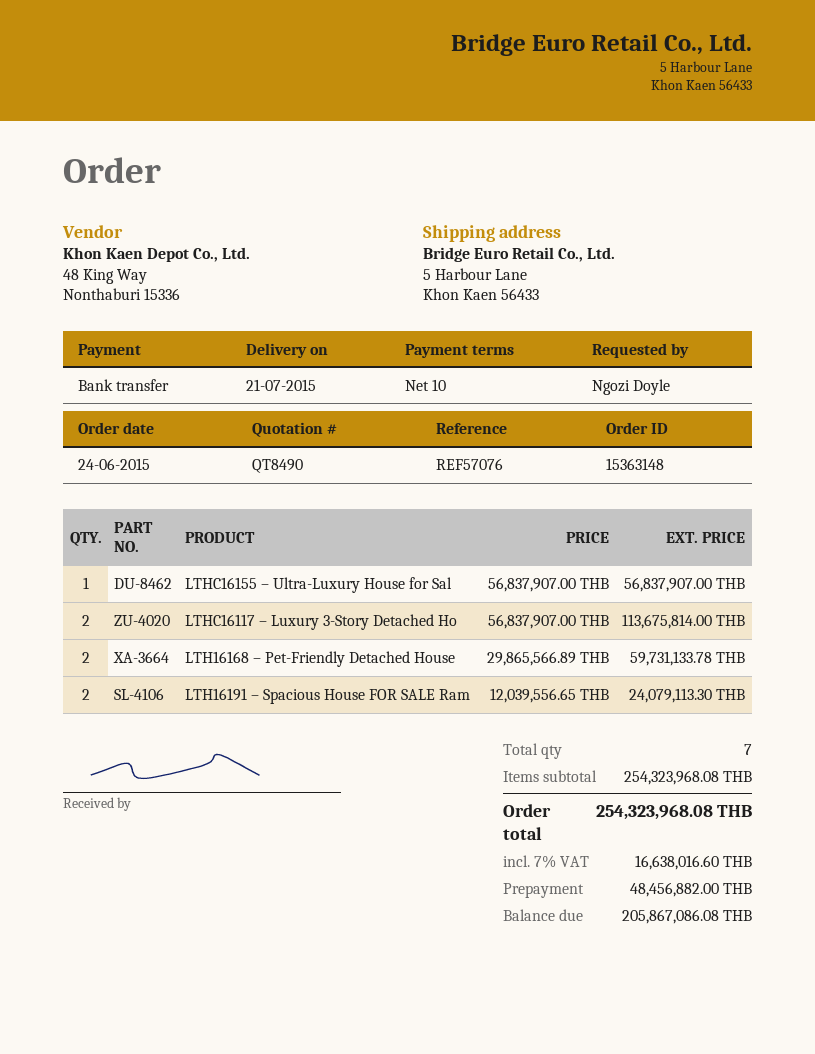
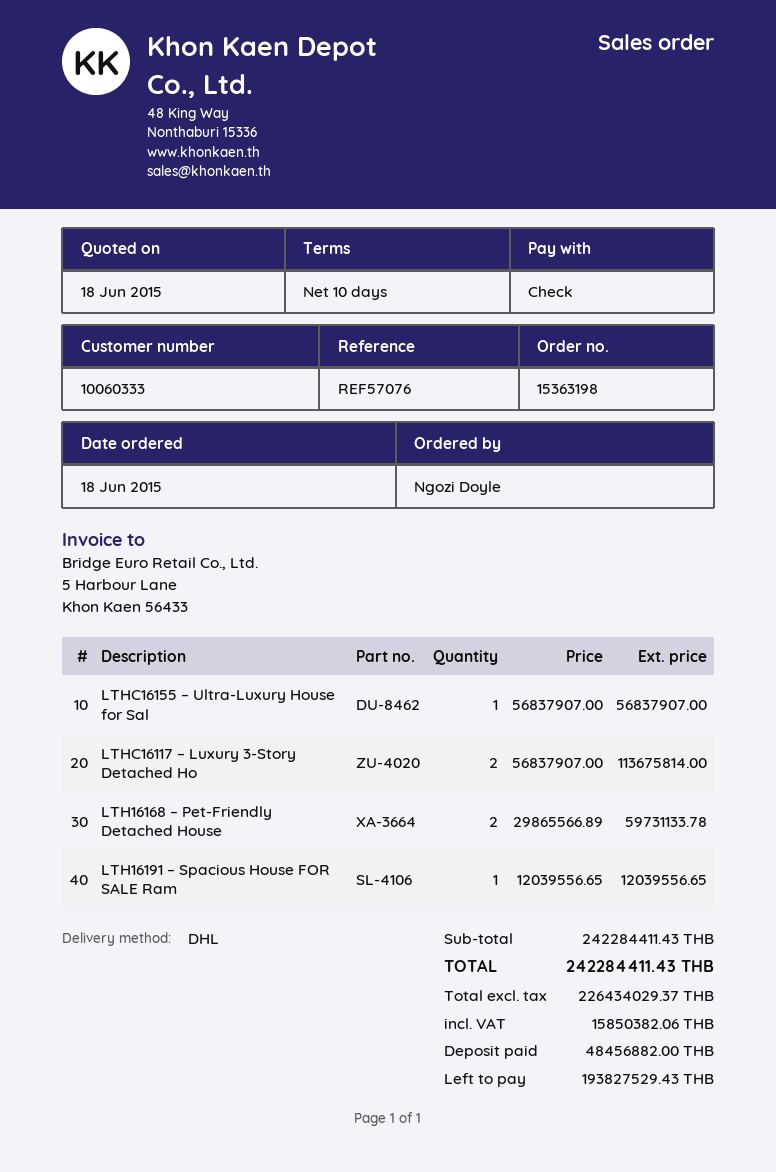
order number: 15363148 -> 15363198
order date: 2015-06-24 -> 2015-06-18
payment method: bank transfer -> cheque
LTH16191 – Spacious House FOR SALE Ram: 2 x 12039556.65 = 24079113.30 -> 1 x 12039556.65 = 12039556.65
subtotal: 254323968.08 -> 242284411.43
tax: 16638016.60 -> 15850382.06
total: 254323968.08 -> 242284411.43
balance: 205867086.08 -> 193827529.43

